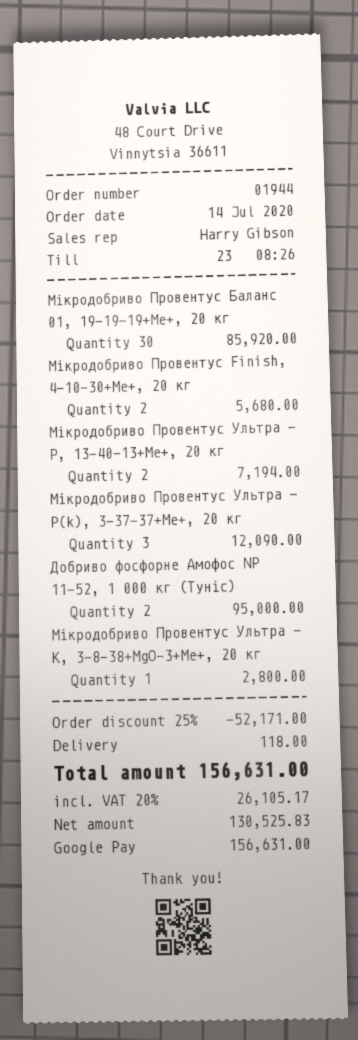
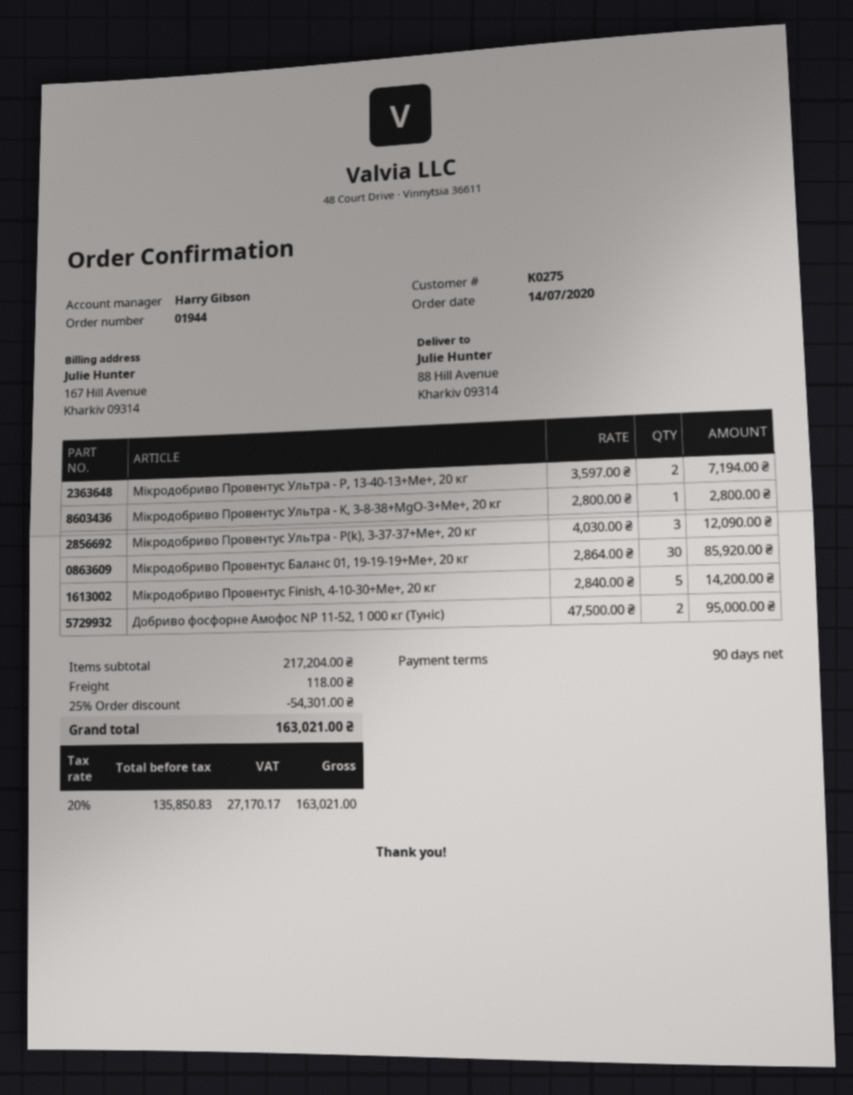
Мікродобриво Провентус Finish, 4-10-30+Me+, 20 кг: 2 for 5680.00 -> 5 for 14200.00
discount: 25% = 52171.00 -> 25% = 54301.00
net: 130525.83 -> 135850.83
tax: 20% = 26105.17 -> 20% = 27170.17
total: 156631.00 -> 163021.00

